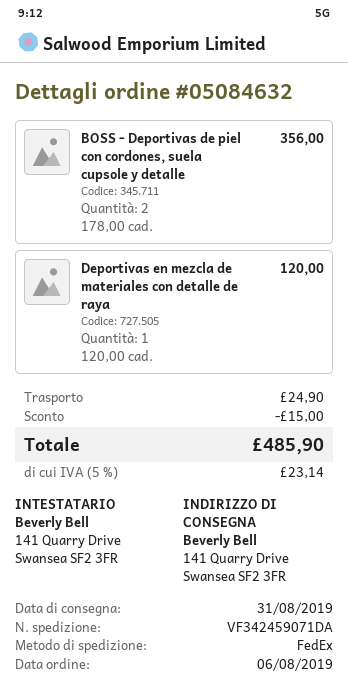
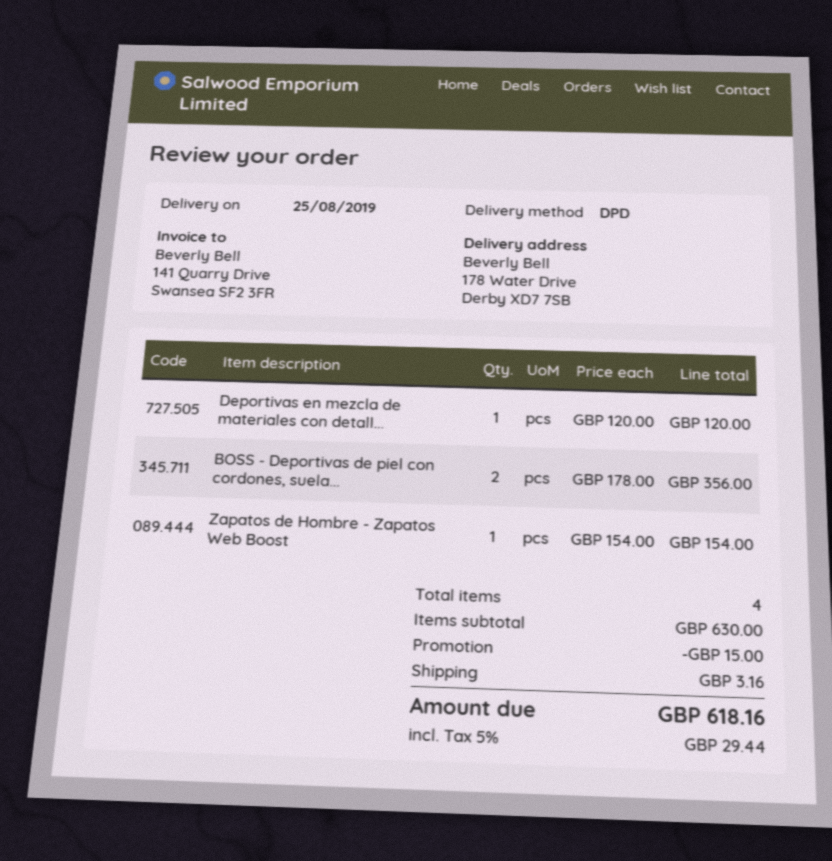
delivery date: 2019-08-31 -> 2019-08-25
shipping method: FedEx -> DPD
ship to: 141 Quarry Drive, Swansea SF2 3FR -> 178 Water Drive, Derby XD7 7SB
Zapatos de Hombre - Zapatos Web Boost: none -> 1 x 154.00 = 154.00
shipping: 24.90 -> 3.16
tax: 5% = 23.14 -> 5% = 29.44
total: 485.90 -> 618.16

